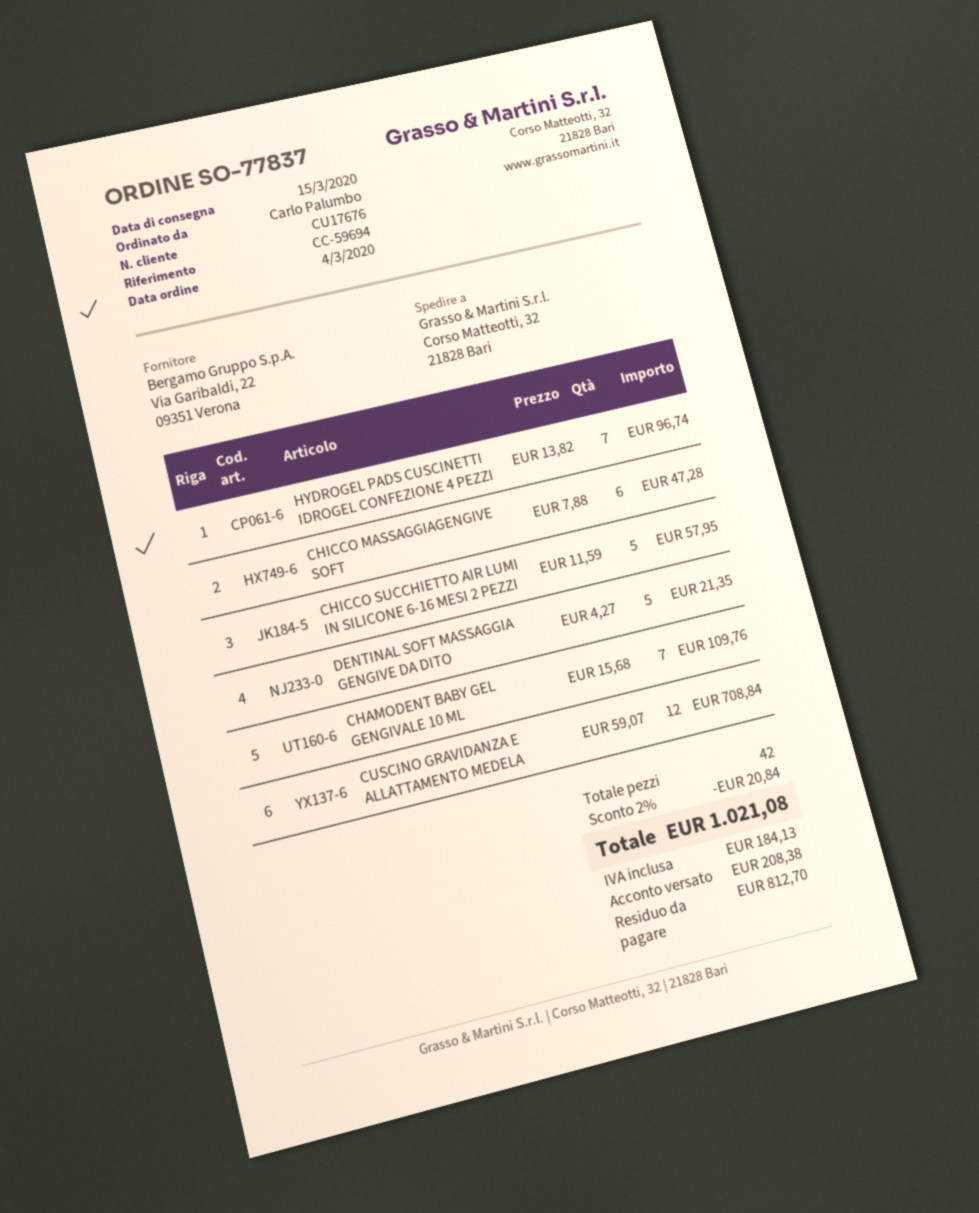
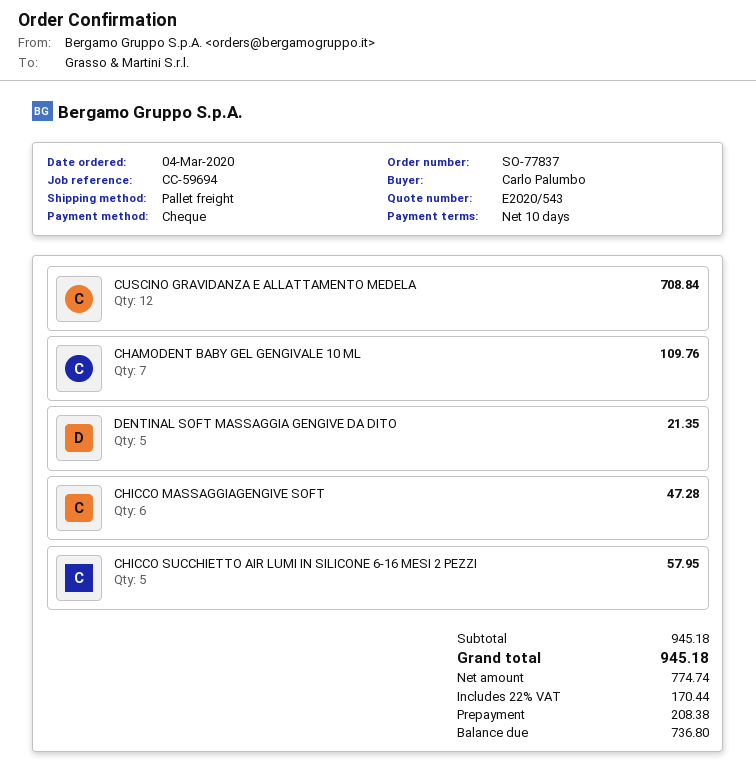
HYDROGEL PADS CUSCINETTI IDROGEL CONFEZIONE 4 PEZZI: 7 for 96.74 -> none
discount: 2% = 20.84 -> none
tax: 184.13 -> 170.44
total: 1021.08 -> 945.18
balance: 812.70 -> 736.80

